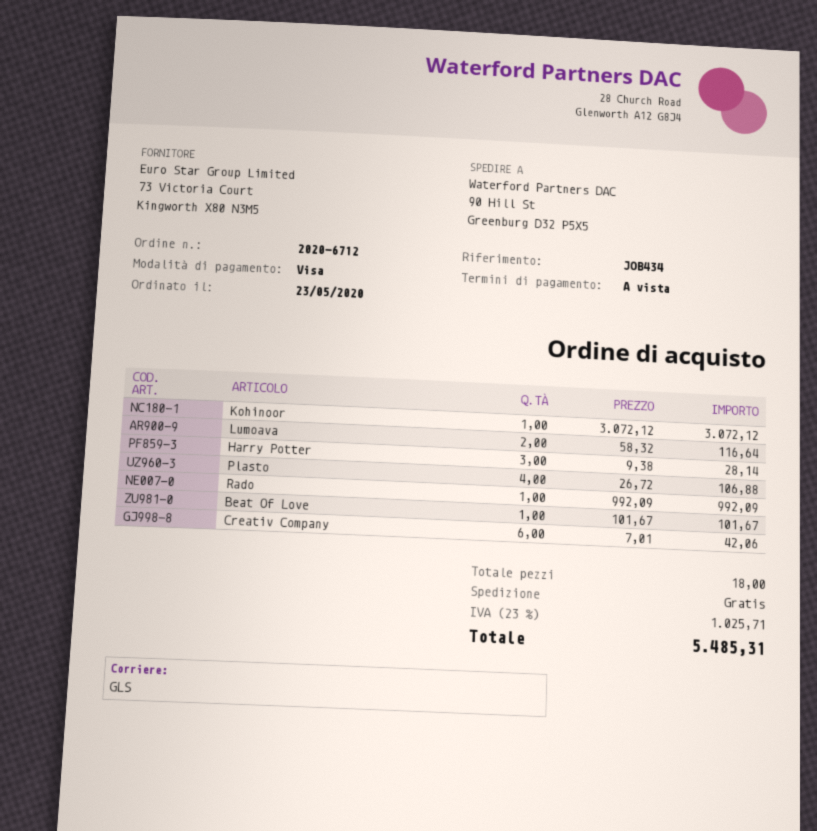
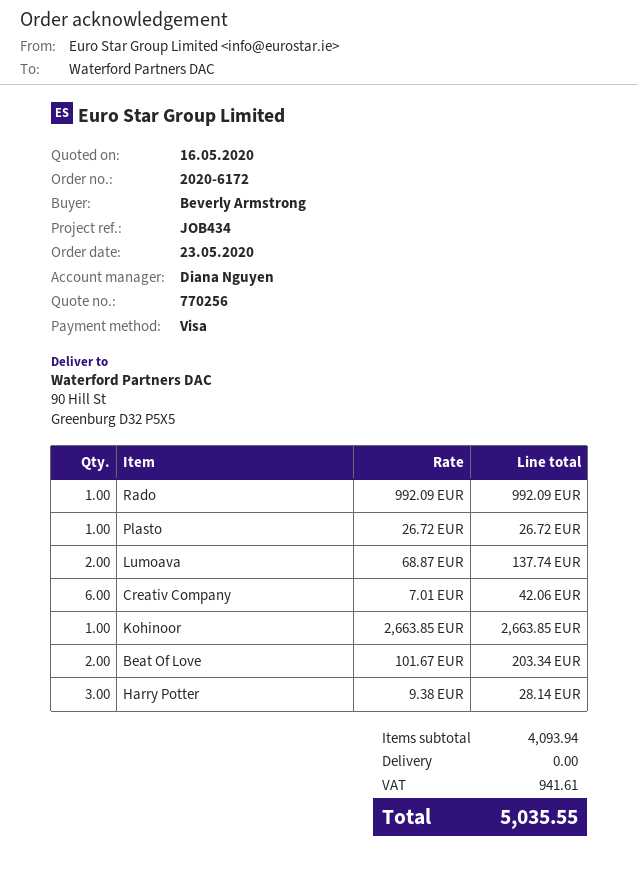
order number: 2020-6712 -> 2020-6172
Kohinoor: 1 x 3072.12 = 3072.12 -> 1 x 2663.85 = 2663.85
Lumoava: 2 x 58.32 = 116.64 -> 2 x 68.87 = 137.74
Plasto: 4 x 26.72 = 106.88 -> 1 x 26.72 = 26.72
Beat Of Love: 1 x 101.67 = 101.67 -> 2 x 101.67 = 203.34
tax: 1025.71 -> 941.61
total: 5485.31 -> 5035.55

